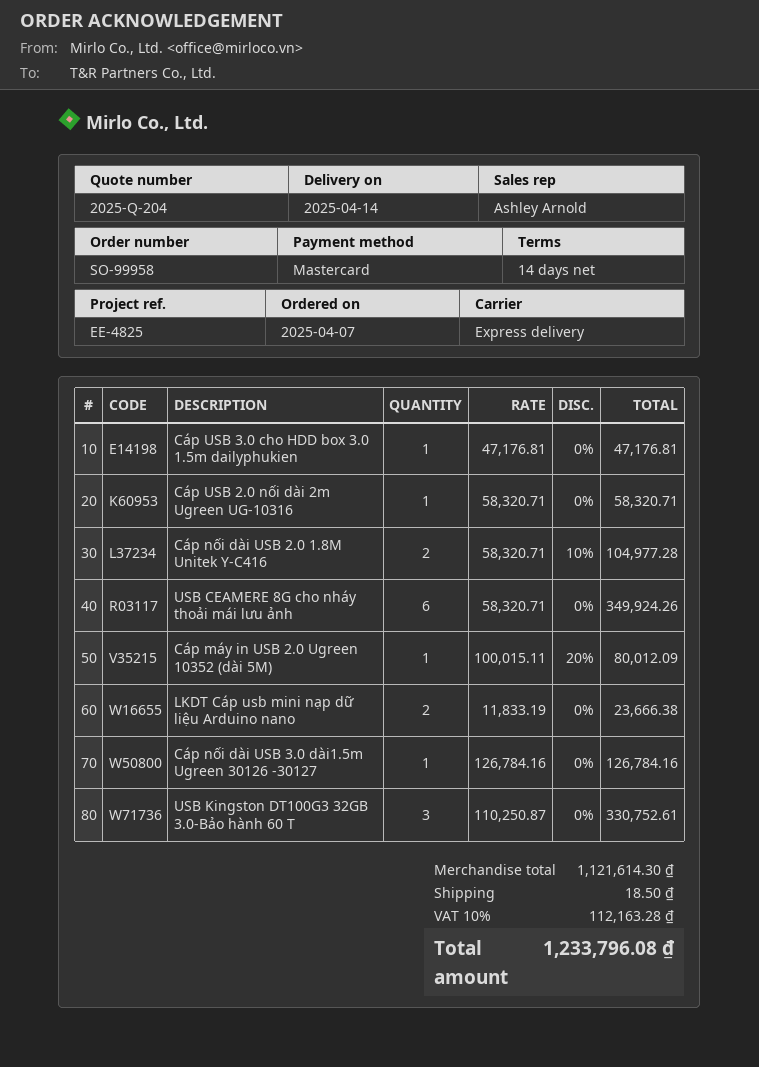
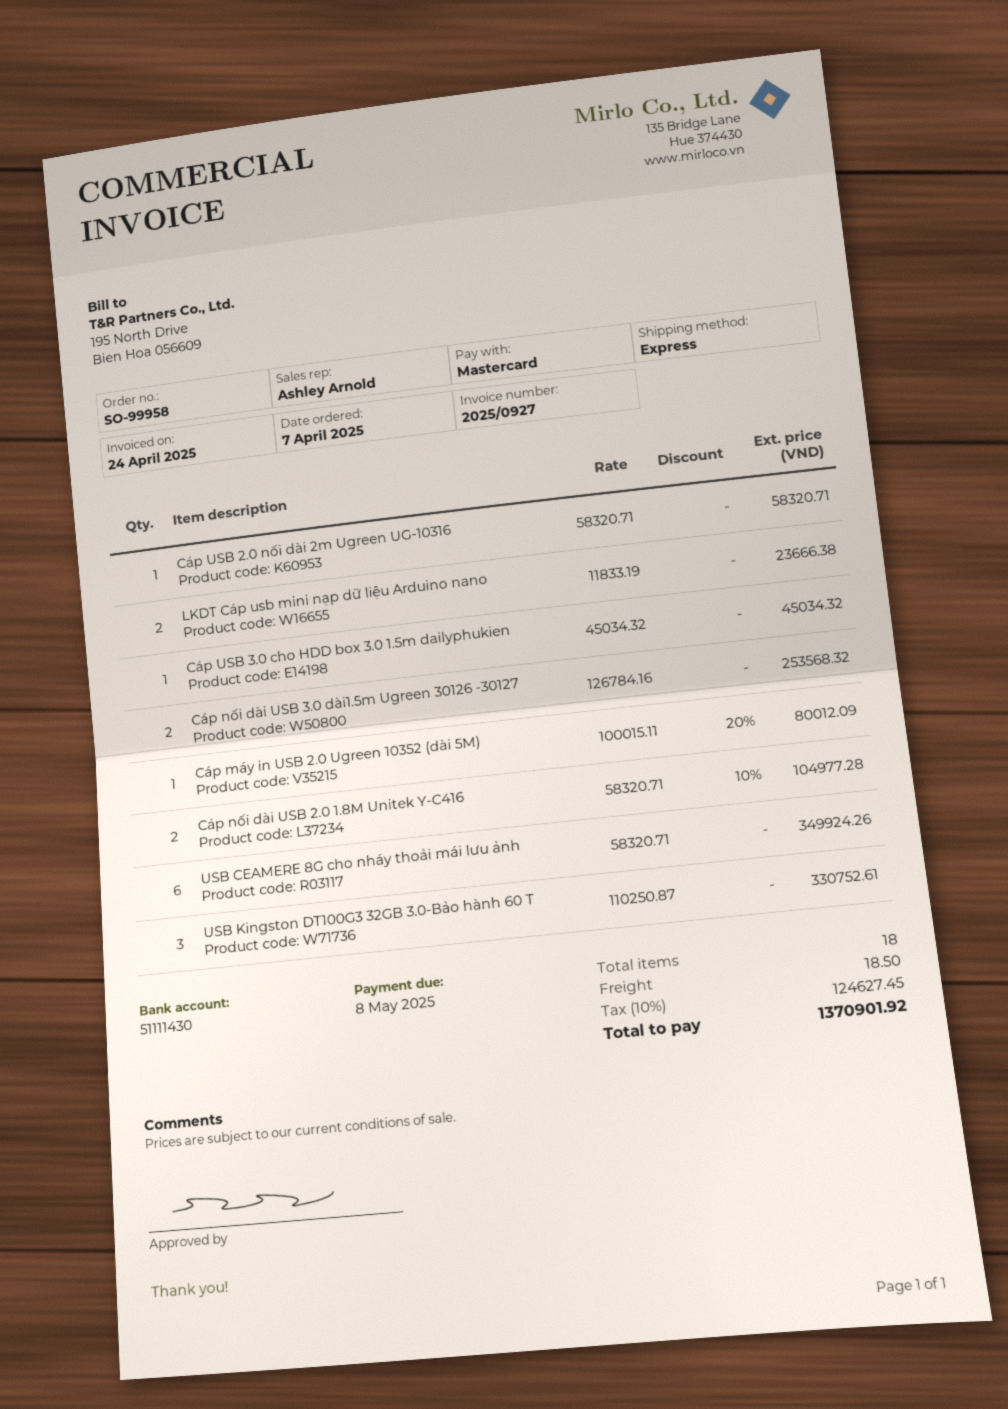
Cáp USB 3.0 cho HDD box 3.0 1.5m dailyphukien: 1 x 47176.81 = 47176.81 -> 1 x 45034.32 = 45034.32
Cáp nối dài USB 3.0 dài1.5m Ugreen 30126 -30127: 1 x 126784.16 = 126784.16 -> 2 x 126784.16 = 253568.32
tax: 10% = 112163.28 -> 10% = 124627.45
total: 1233796.08 -> 1370901.92

